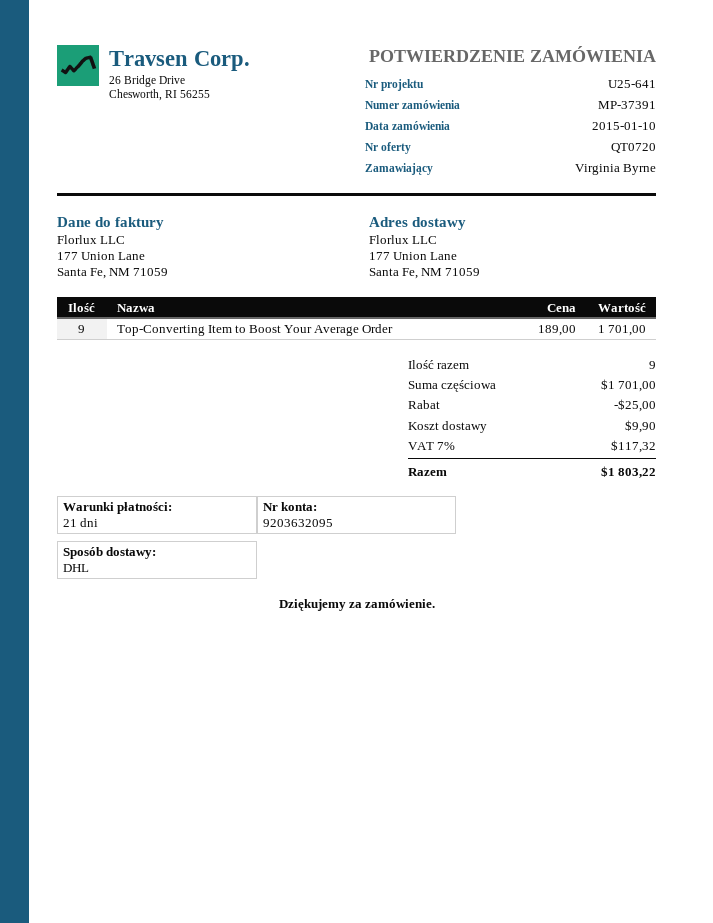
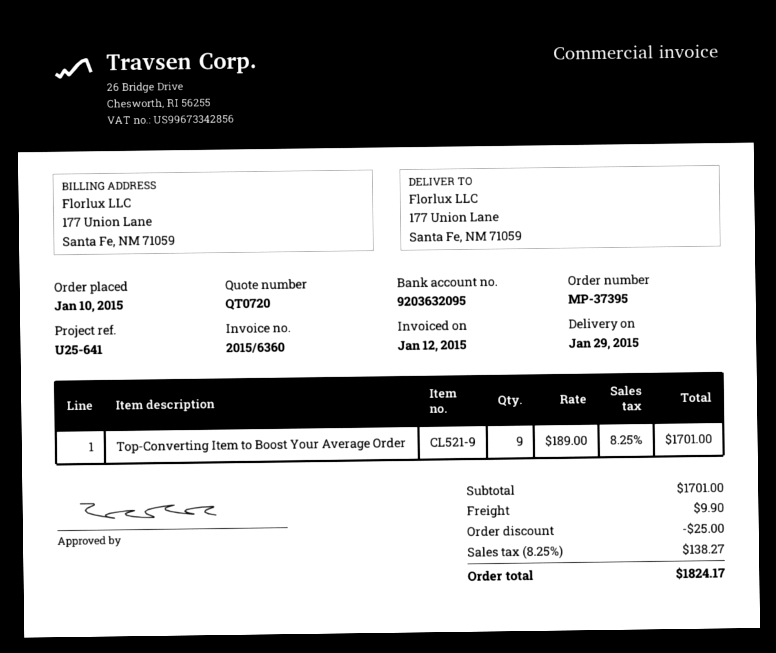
order number: MP-37391 -> MP-37395
tax: 7% = 117.32 -> 8.25% = 138.27
total: 1803.22 -> 1824.17

